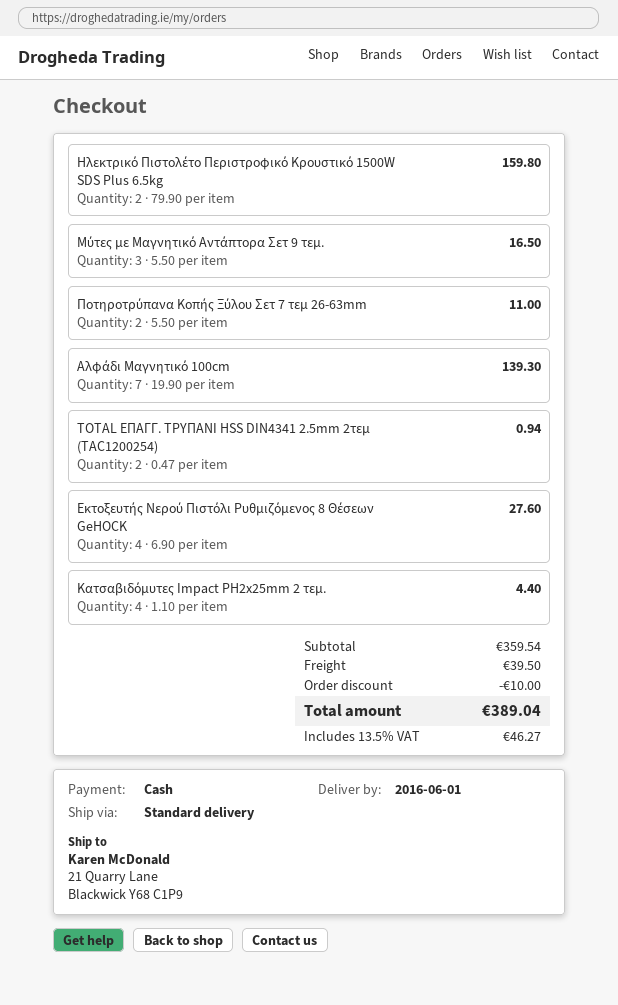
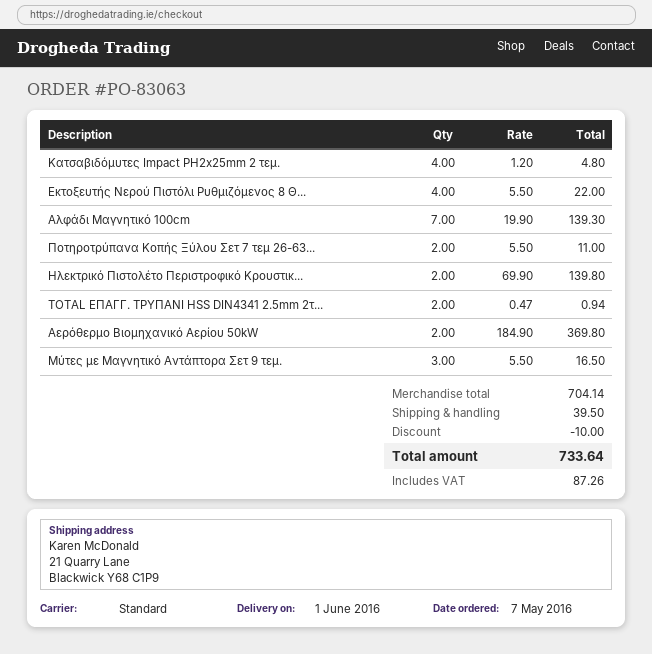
Ηλεκτρικό Πιστολέτο Περιστροφικό Κρουστικό 1500W SDS Plus 6.5kg: 2 x 79.90 = 159.80 -> 2 x 69.90 = 139.80
Εκτοξευτής Νερού Πιστόλι Ρυθμιζόμενος 8 Θέσεων GeHOCK: 4 x 6.90 = 27.60 -> 4 x 5.50 = 22.00
Κατσαβιδόμυτες Impact PH2x25mm 2 τεμ.: 4 x 1.10 = 4.40 -> 4 x 1.20 = 4.80
Αερόθερμο Βιομηχανικό Αερίου 50kW: none -> 2 x 184.90 = 369.80
subtotal: 359.54 -> 704.14
tax: 46.27 -> 87.26
total: 389.04 -> 733.64

